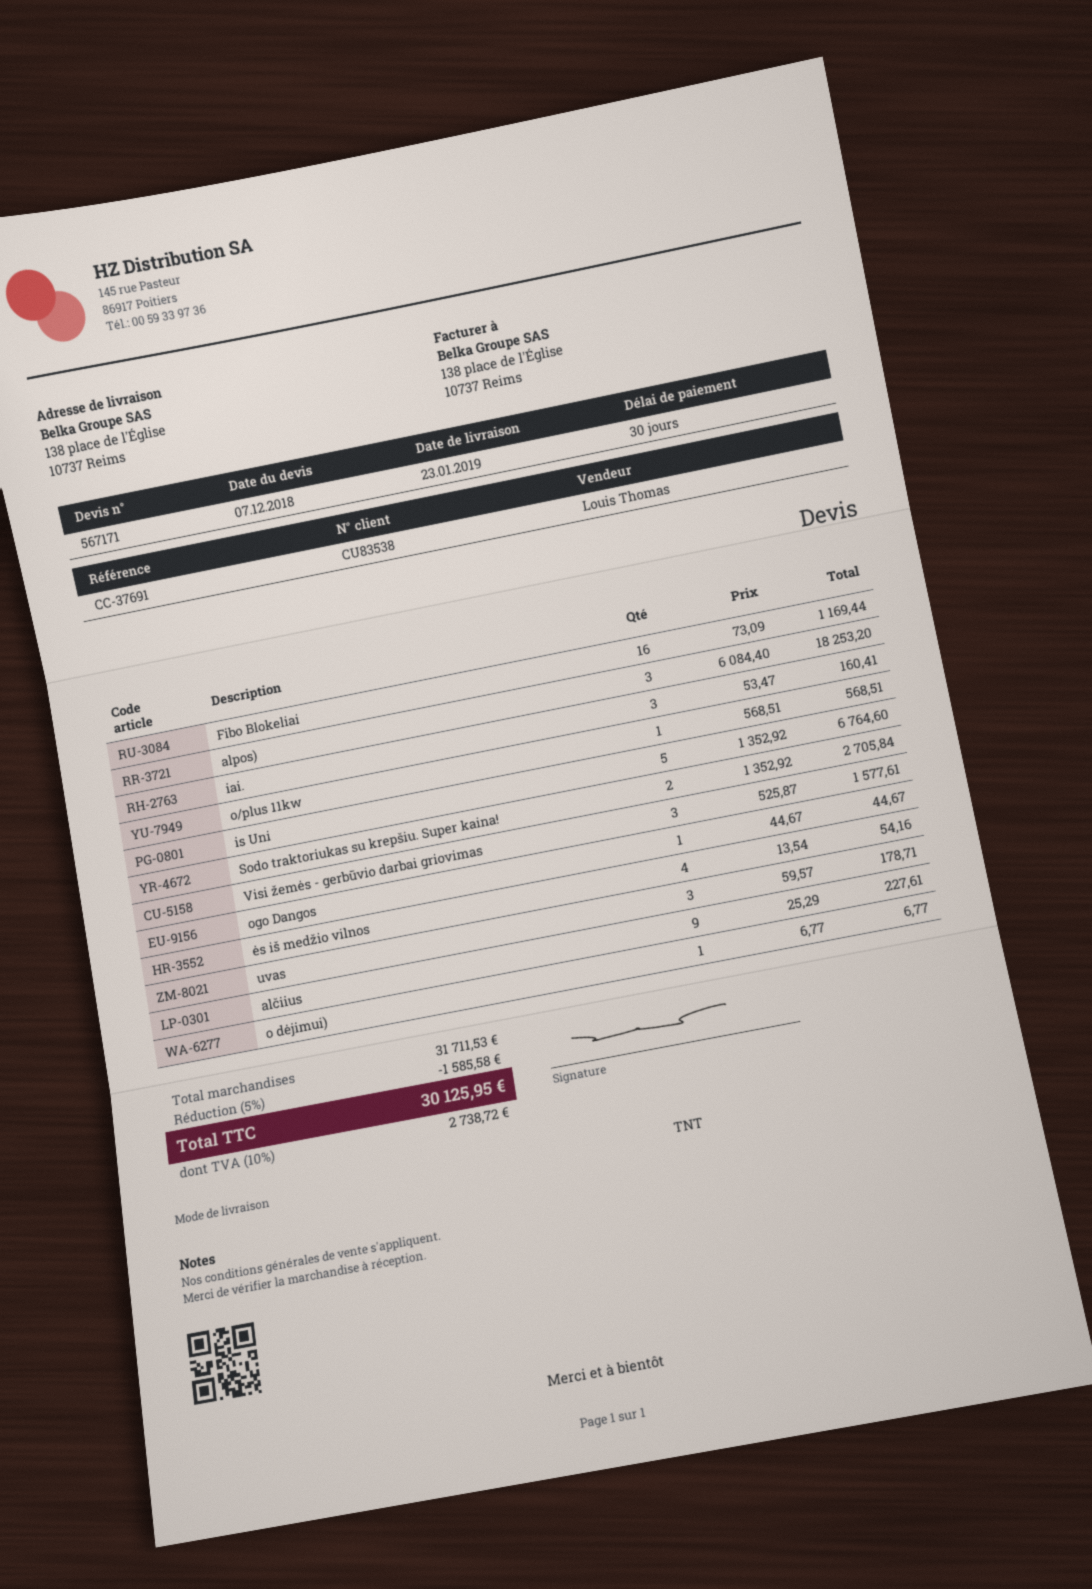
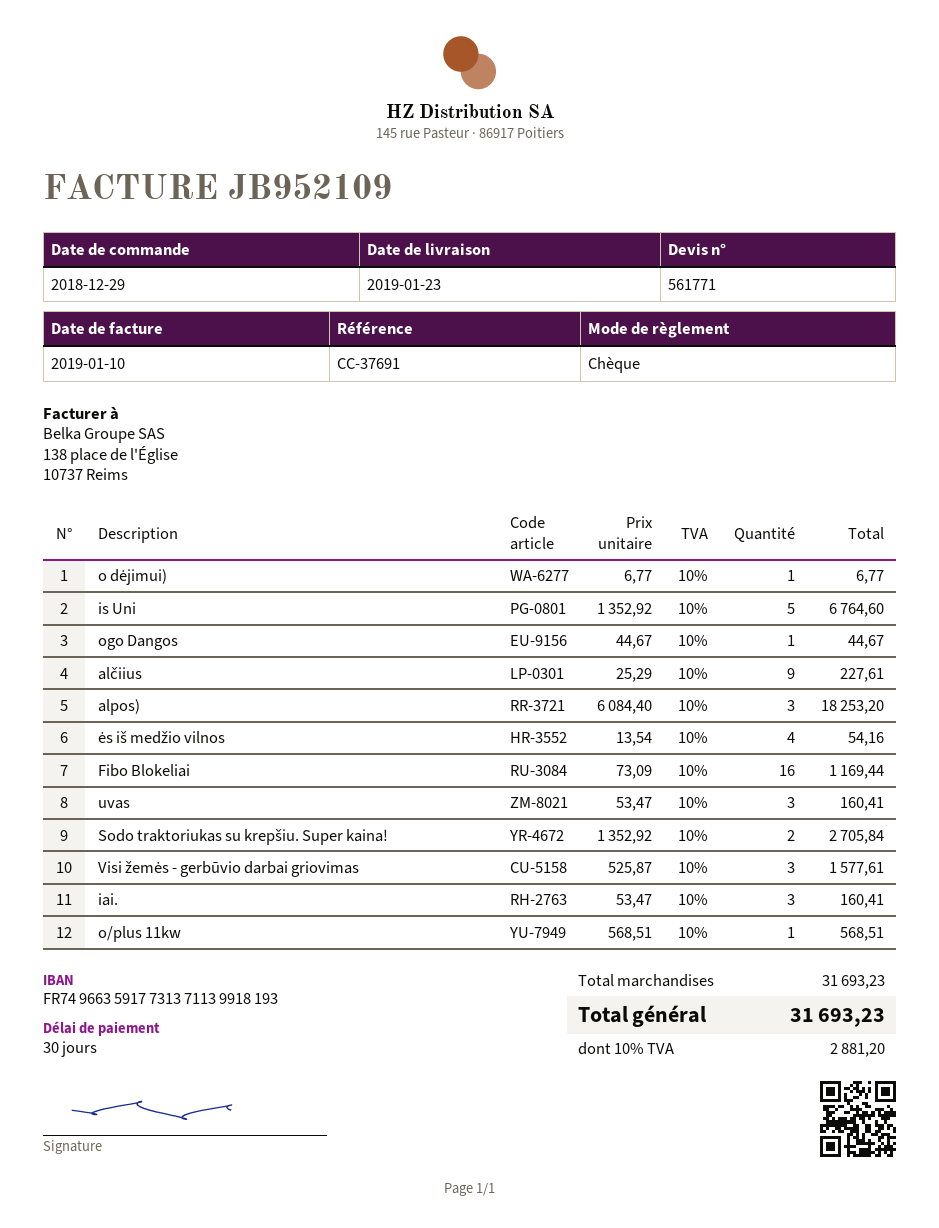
quote number: 567171 -> 561771
uvas: 3 x 59.57 = 178.71 -> 3 x 53.47 = 160.41
subtotal: 31711.53 -> 31693.23
discount: 5% = 1585.58 -> none
tax: 10% = 2738.72 -> 10% = 2881.20
total: 30125.95 -> 31693.23

